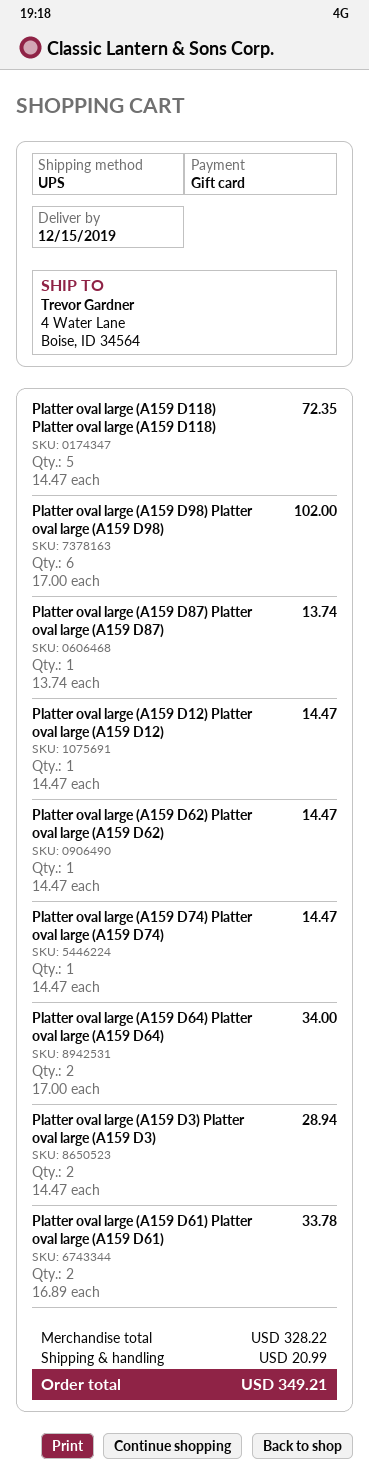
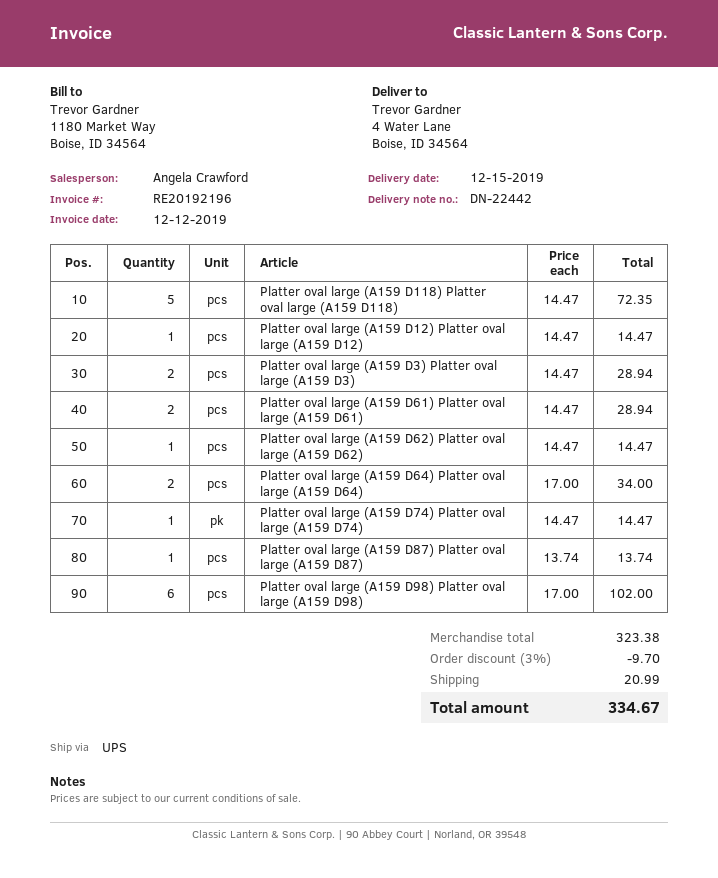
Platter oval large (A159 D61) Platter oval large (A159 D61): 2 x 16.89 = 33.78 -> 2 x 14.47 = 28.94
subtotal: 328.22 -> 323.38
discount: none -> 3% = 9.70
total: 349.21 -> 334.67

